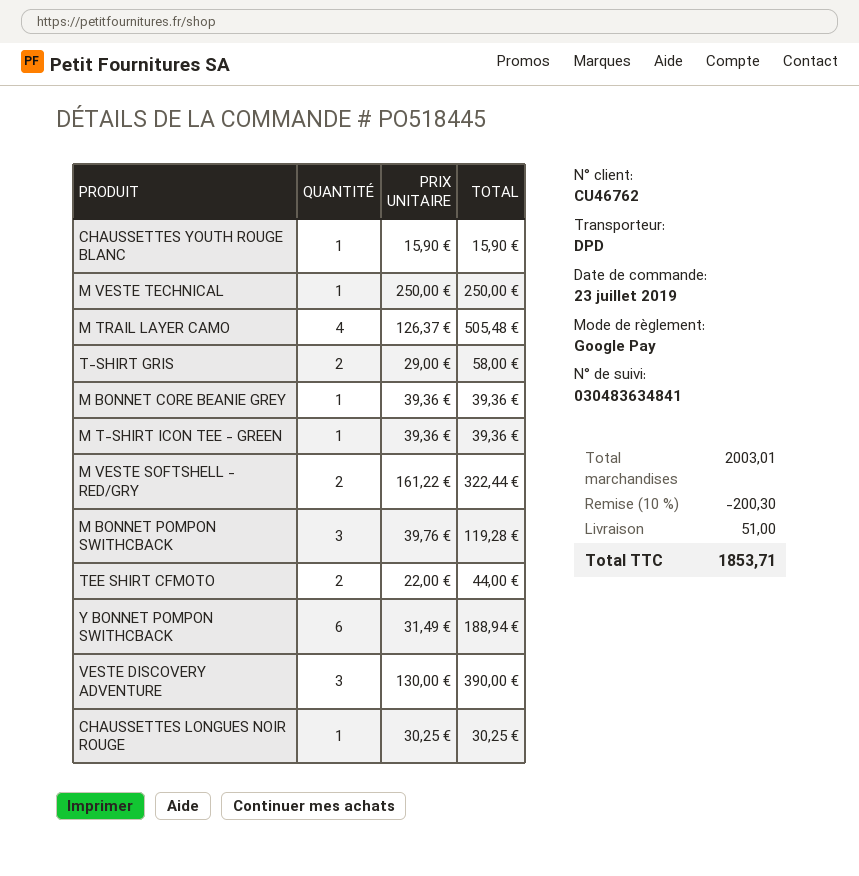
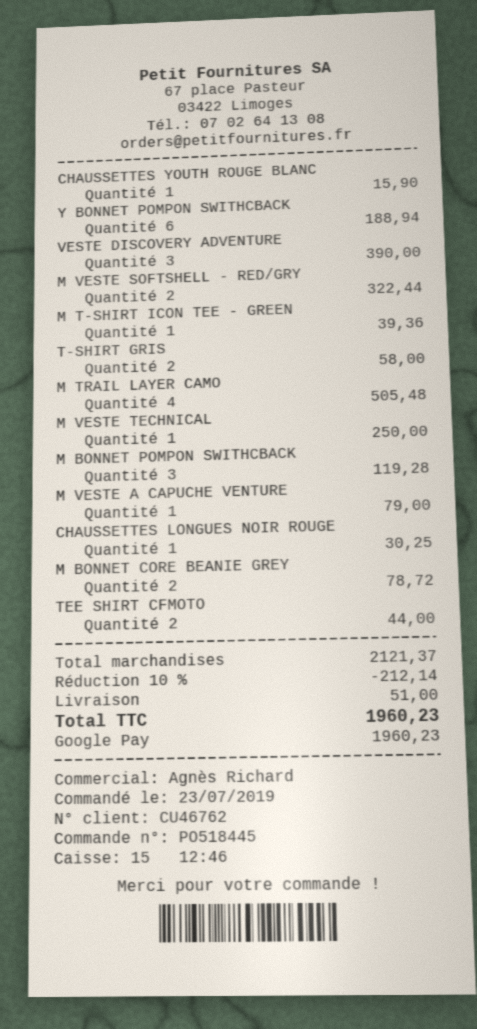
M BONNET CORE BEANIE GREY: 1 for 39.36 -> 2 for 78.72
M VESTE A CAPUCHE VENTURE: none -> 1 for 79.00
subtotal: 2003.01 -> 2121.37
discount: 10% = 200.30 -> 10% = 212.14
total: 1853.71 -> 1960.23

